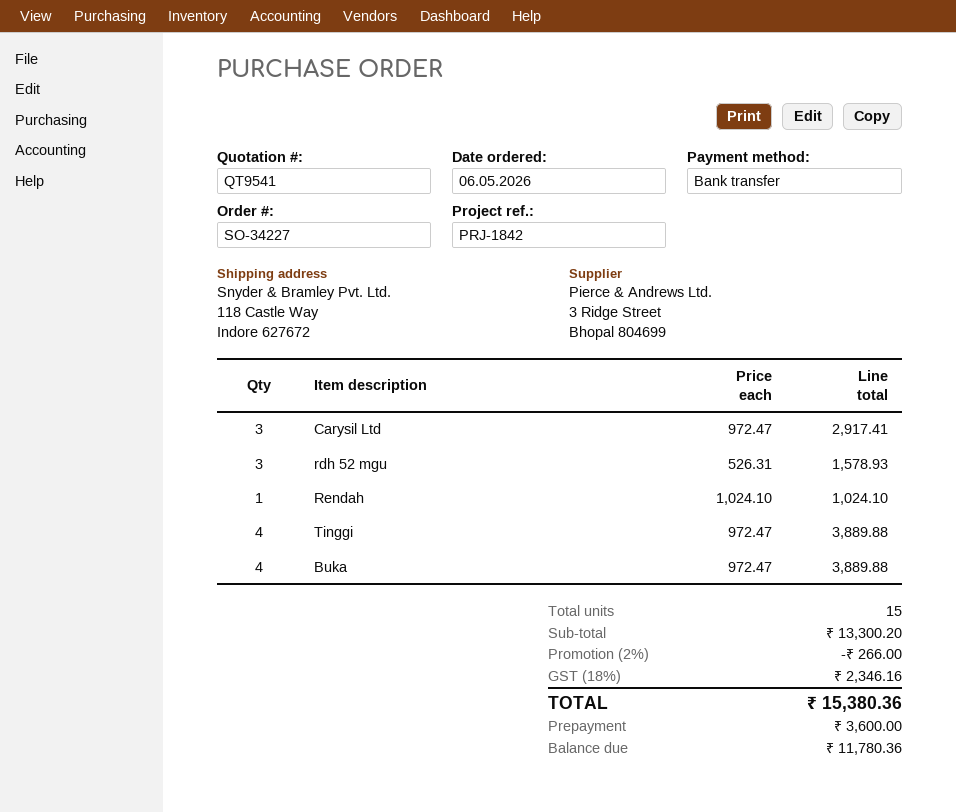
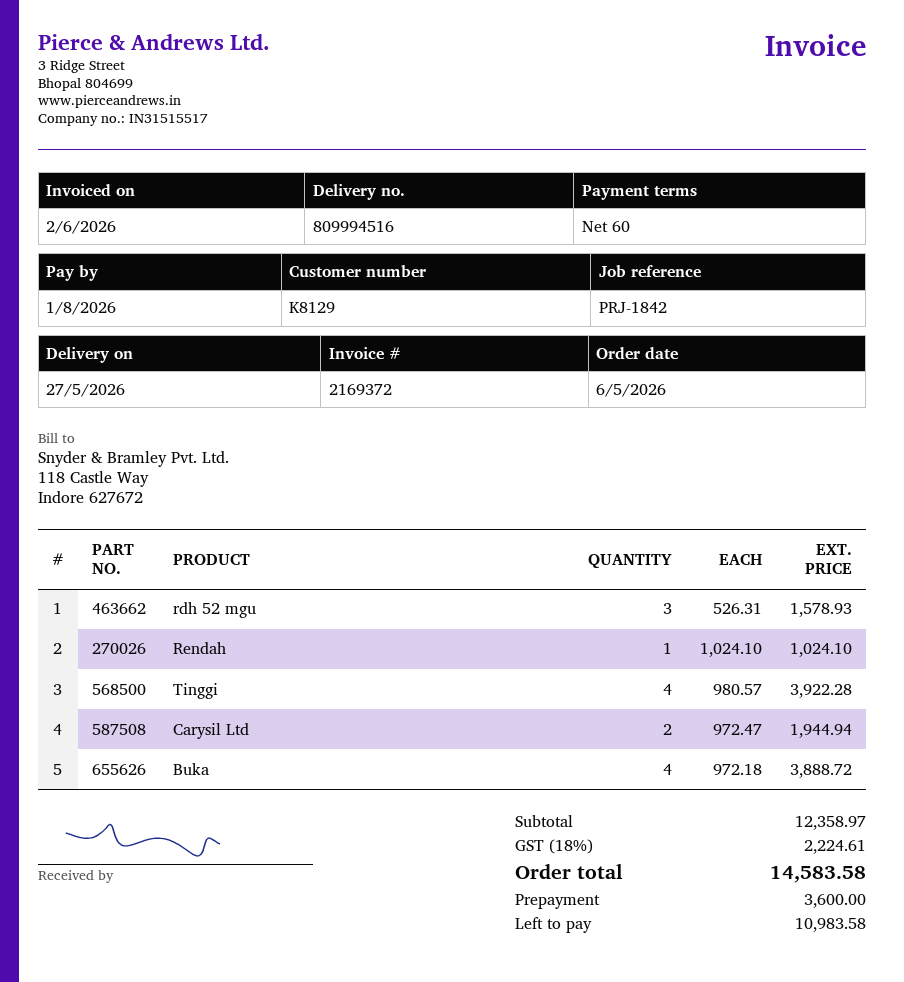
Carysil Ltd: 3 x 972.47 = 2917.41 -> 2 x 972.47 = 1944.94
Tinggi: 4 x 972.47 = 3889.88 -> 4 x 980.57 = 3922.28
Buka: 4 x 972.47 = 3889.88 -> 4 x 972.18 = 3888.72
subtotal: 13300.20 -> 12358.97
discount: 2% = 266.00 -> none
tax: 18% = 2346.16 -> 18% = 2224.61
total: 15380.36 -> 14583.58
balance: 11780.36 -> 10983.58

